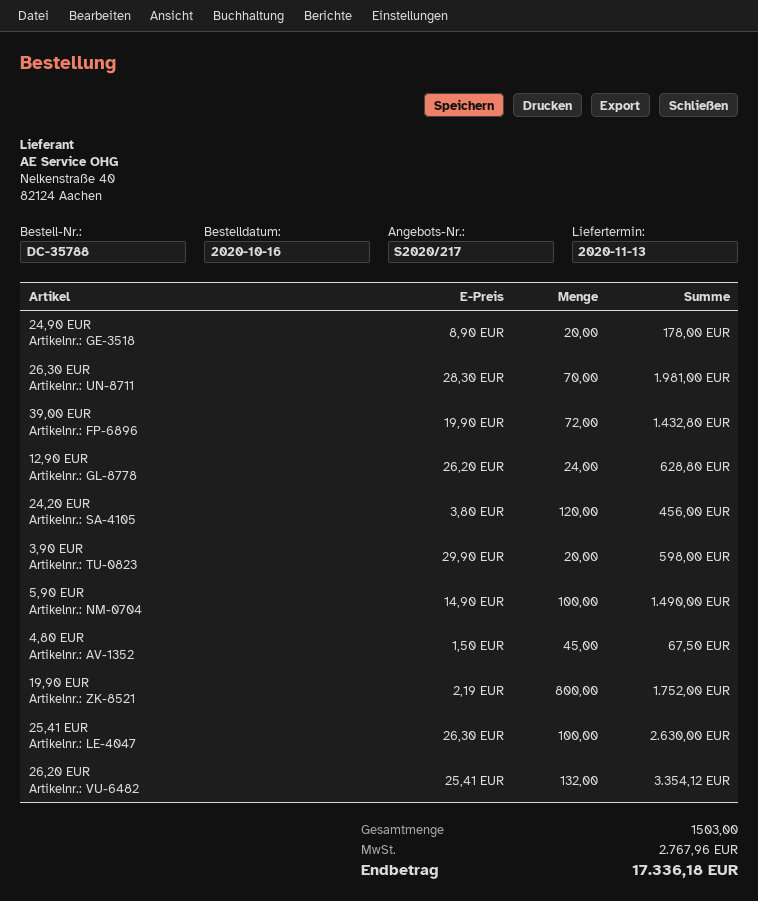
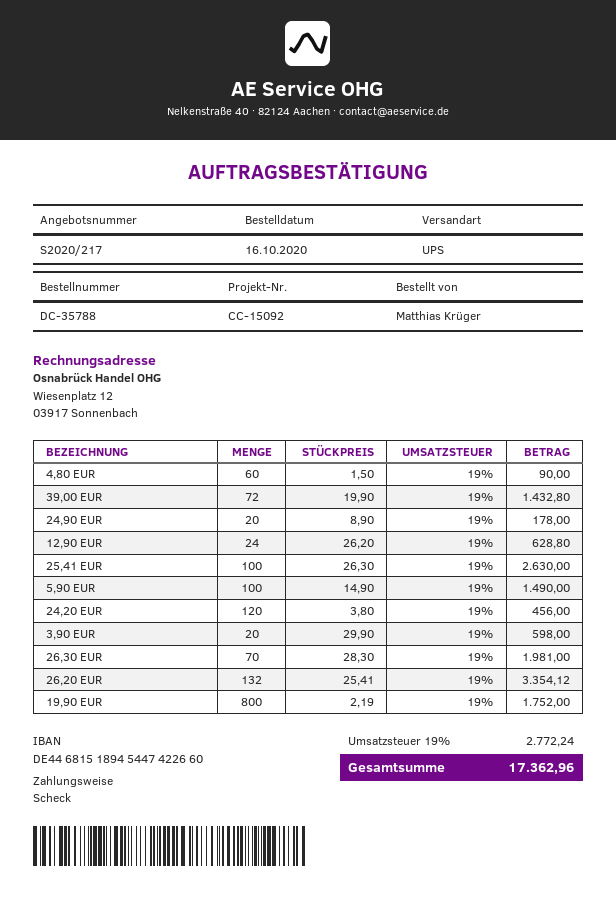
4,80 EUR: 45 x 1.50 = 67.50 -> 60 x 1.50 = 90.00
tax: 2767.96 -> 2772.24
total: 17336.18 -> 17362.96

